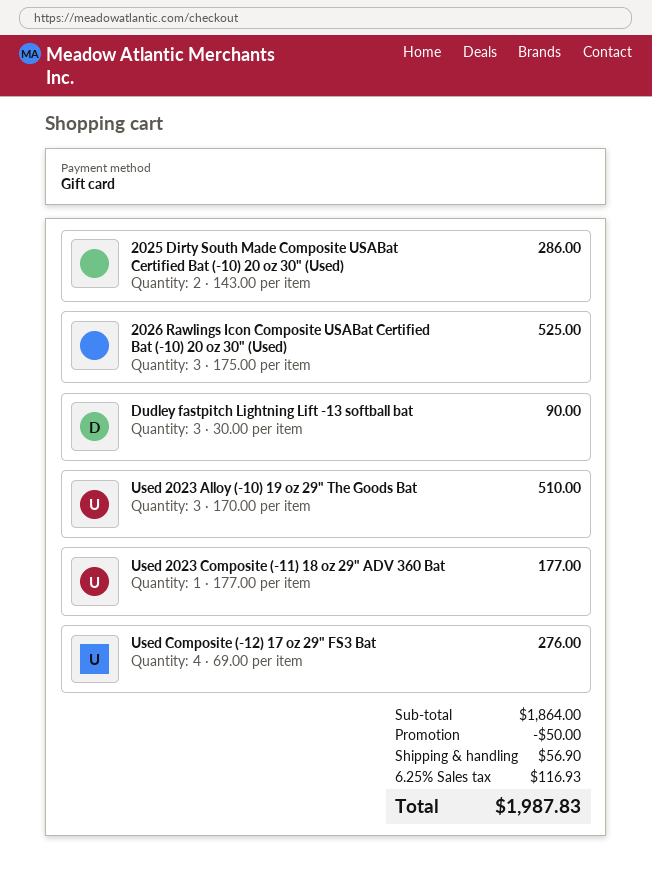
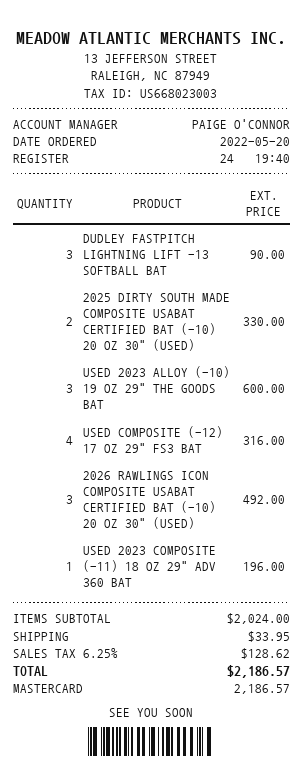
payment method: gift card -> Mastercard
2025 Dirty South Made Composite USABat Certified Bat (-10) 20 oz 30" (Used): 2 for 286.00 -> 2 for 330.00
2026 Rawlings Icon Composite USABat Certified Bat (-10) 20 oz 30" (Used): 3 for 525.00 -> 3 for 492.00
Used 2023 Alloy (-10) 19 oz 29" The Goods Bat: 3 for 510.00 -> 3 for 600.00
Used 2023 Composite (-11) 18 oz 29" ADV 360 Bat: 1 for 177.00 -> 1 for 196.00
Used Composite (-12) 17 oz 29" FS3 Bat: 4 for 276.00 -> 4 for 316.00
subtotal: 1864.00 -> 2024.00
discount: 50.00 -> none
shipping: 56.90 -> 33.95
tax: 6.25% = 116.93 -> 6.25% = 128.62
total: 1987.83 -> 2186.57

